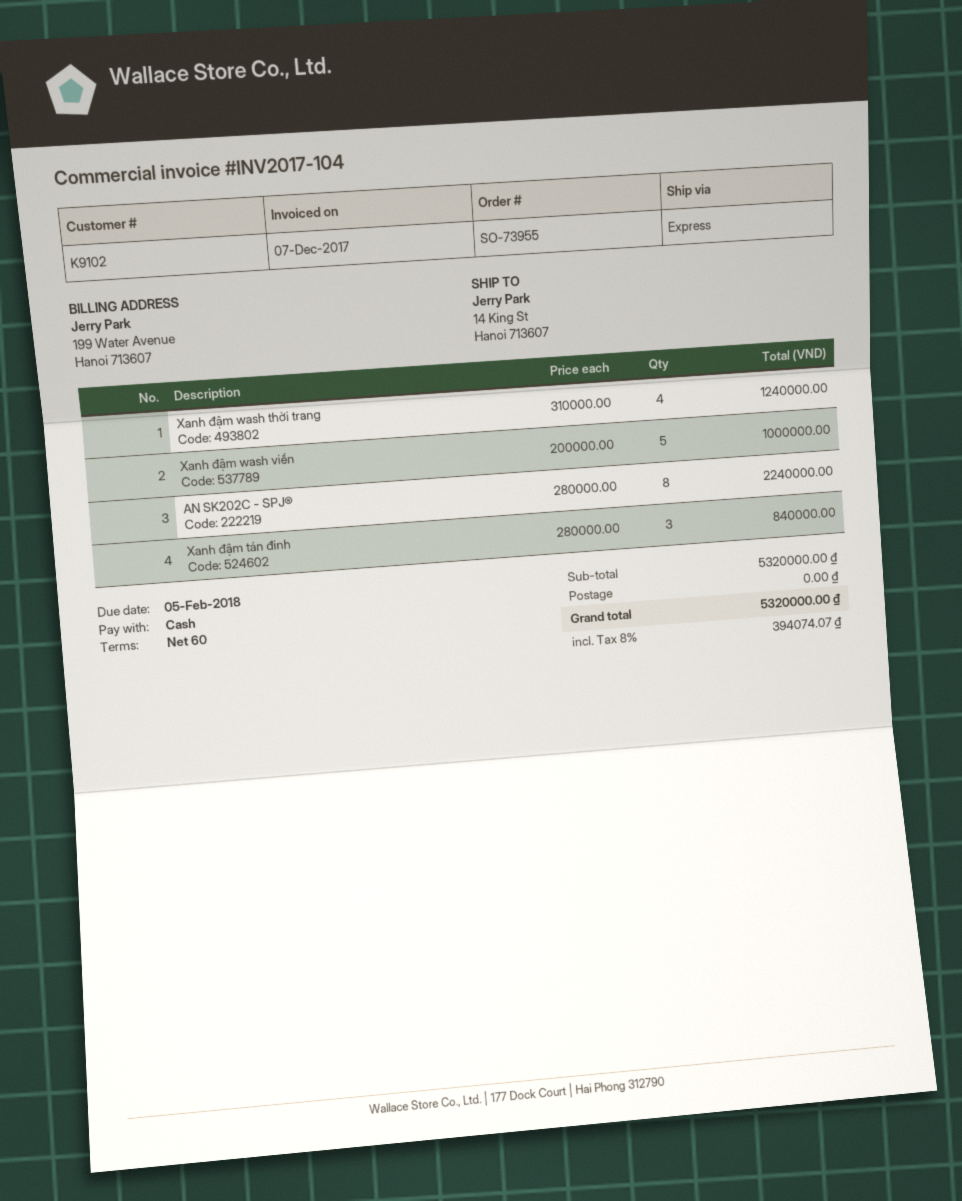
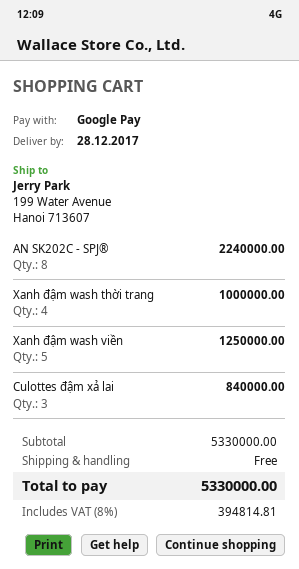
payment method: cash -> Google Pay
ship to: 14 King St, Hanoi 713607 -> 199 Water Avenue, Hanoi 713607
Xanh đậm wash thời trang: 4 for 1240000.00 -> 4 for 1000000.00
Xanh đậm wash viền: 5 for 1000000.00 -> 5 for 1250000.00
Xanh đậm tán đinh: 3 for 840000.00 -> none
Culottes đậm xả lai: none -> 3 for 840000.00
subtotal: 5320000.00 -> 5330000.00
tax: 8% = 394074.07 -> 8% = 394814.81
total: 5320000.00 -> 5330000.00

